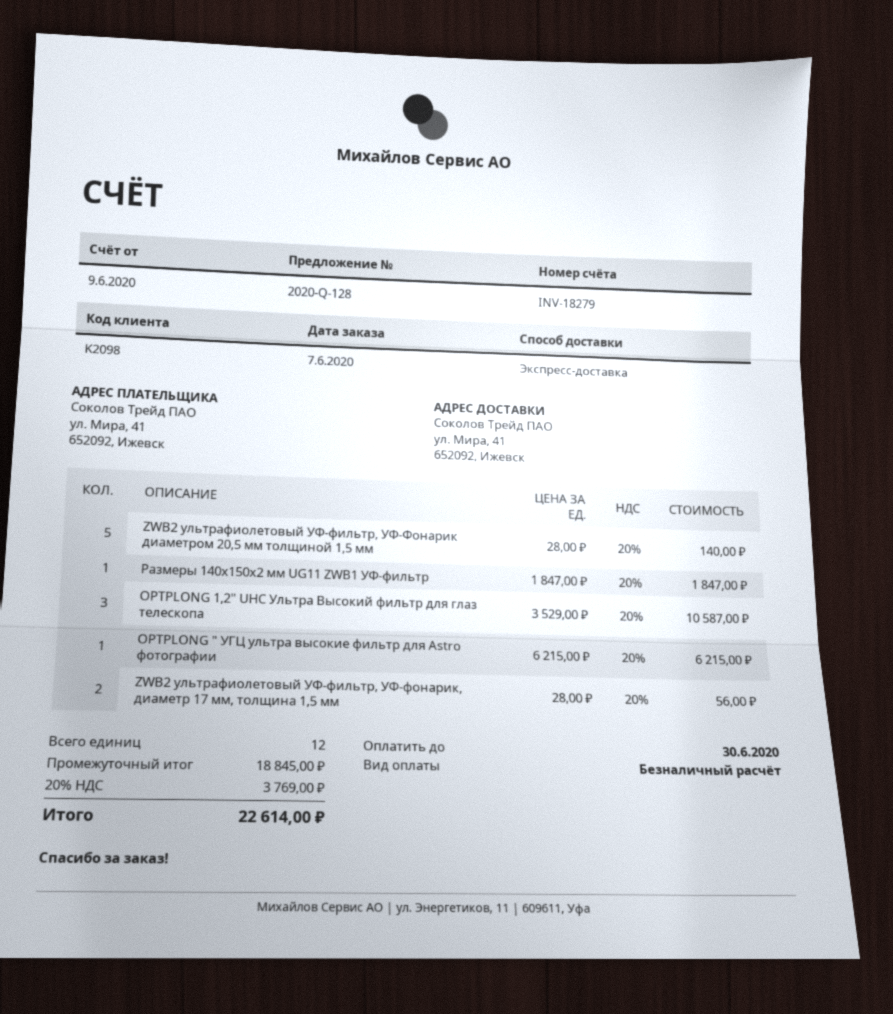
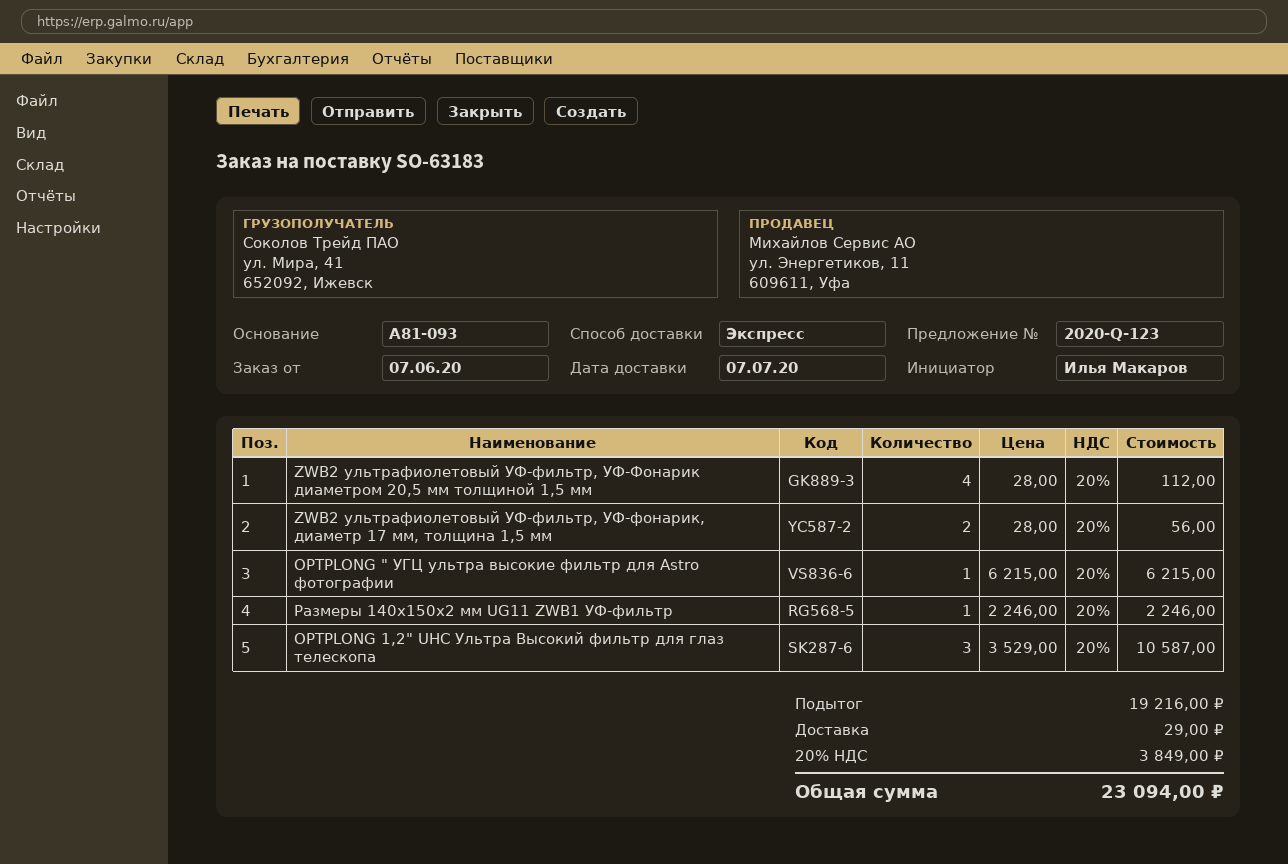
quote number: 2020-Q-128 -> 2020-Q-123
ZWB2 ультрафиолетовый УФ-фильтр, УФ-Фонарик диаметром 20,5 мм толщиной 1,5 мм: 5 x 28.00 = 140.00 -> 4 x 28.00 = 112.00
Размеры 140x150x2 мм UG11 ZWB1 УФ-фильтр: 1 x 1847.00 = 1847.00 -> 1 x 2246.00 = 2246.00
subtotal: 18845.00 -> 19216.00
shipping: none -> 29.00
tax: 20% = 3769.00 -> 20% = 3849.00
total: 22614.00 -> 23094.00

